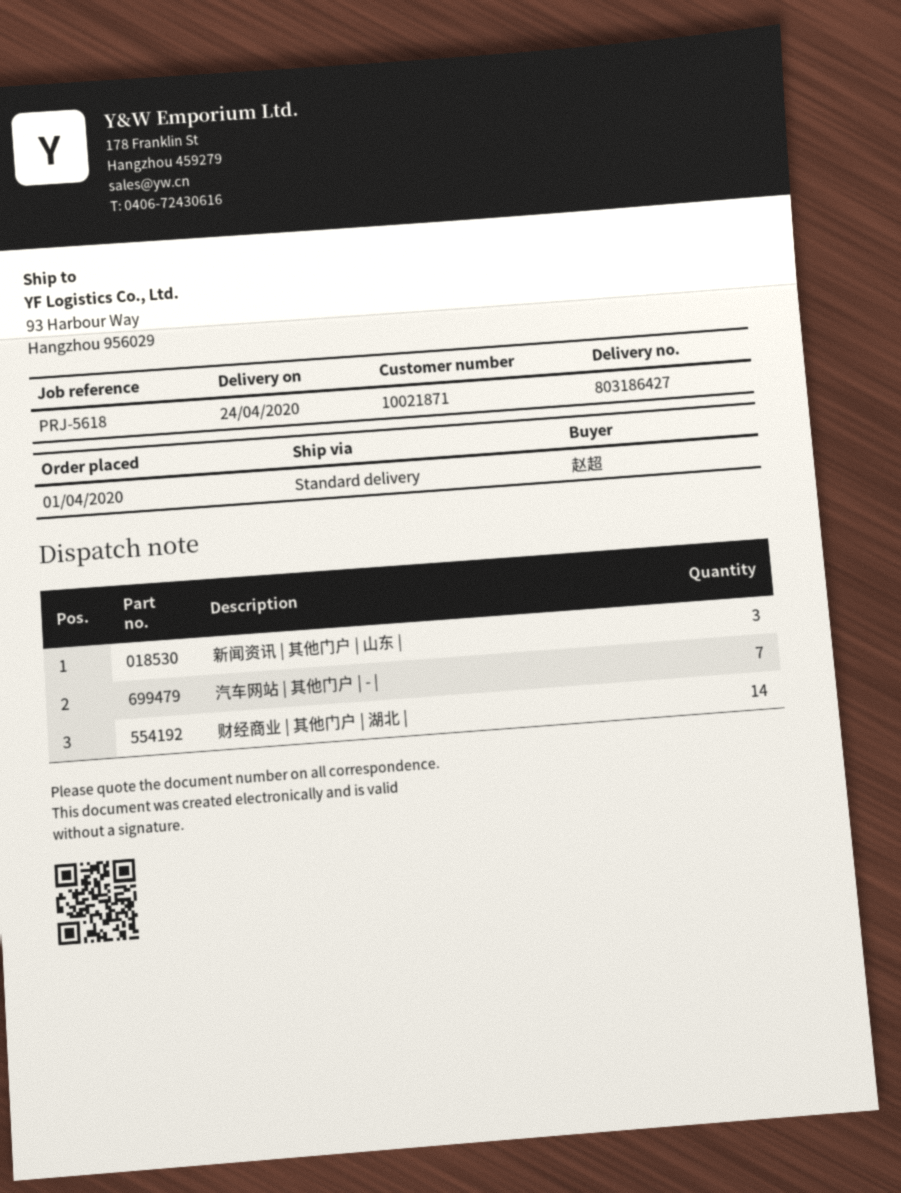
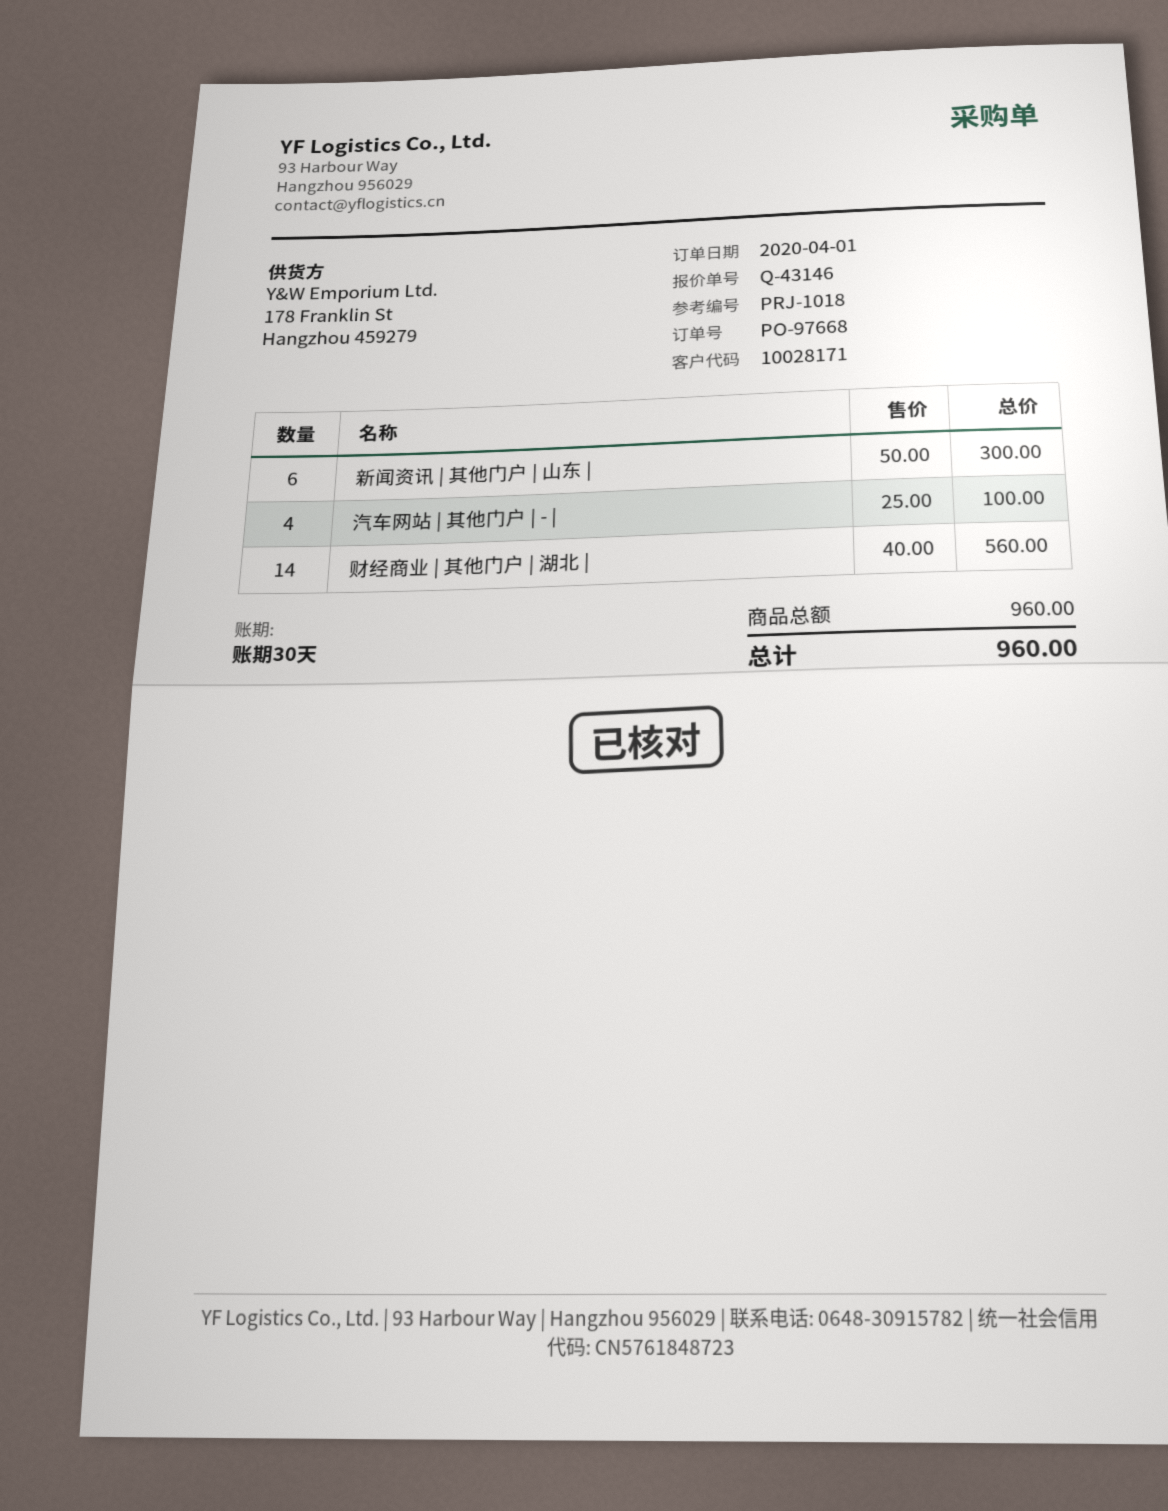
customer number: 10021871 -> 10028171
reference: PRJ-5618 -> PRJ-1018
新闻资讯 | 其他门户 | 山东 |: 3 -> 6
汽车网站 | 其他门户 | - |: 7 -> 4

